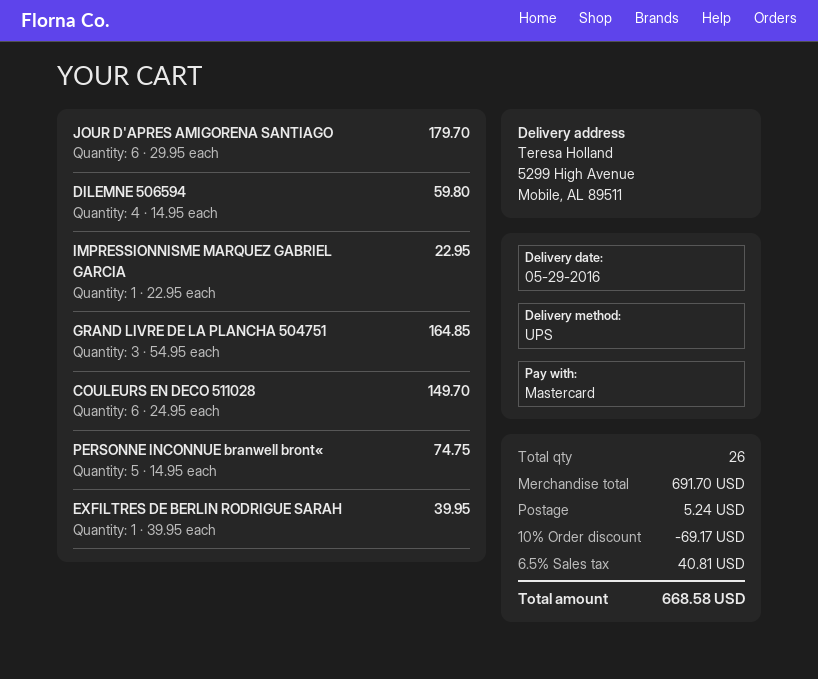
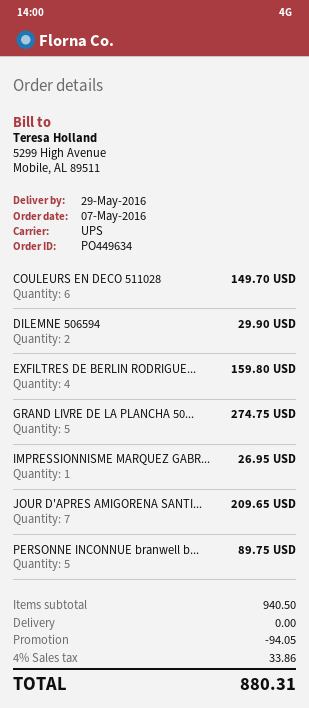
JOUR D'APRES AMIGORENA SANTIAGO: 6 for 179.70 -> 7 for 209.65
DILEMNE 506594: 4 for 59.80 -> 2 for 29.90
IMPRESSIONNISME MARQUEZ GABRIEL GARCIA: 1 for 22.95 -> 1 for 26.95
GRAND LIVRE DE LA PLANCHA 504751: 3 for 164.85 -> 5 for 274.75
PERSONNE INCONNUE branwell bront«: 5 for 74.75 -> 5 for 89.75
EXFILTRES DE BERLIN RODRIGUE SARAH: 1 for 39.95 -> 4 for 159.80
subtotal: 691.70 -> 940.50
discount: 69.17 -> 94.05
shipping: 5.24 -> 0.00
tax: 6.5% = 40.81 -> 4% = 33.86
total: 668.58 -> 880.31

